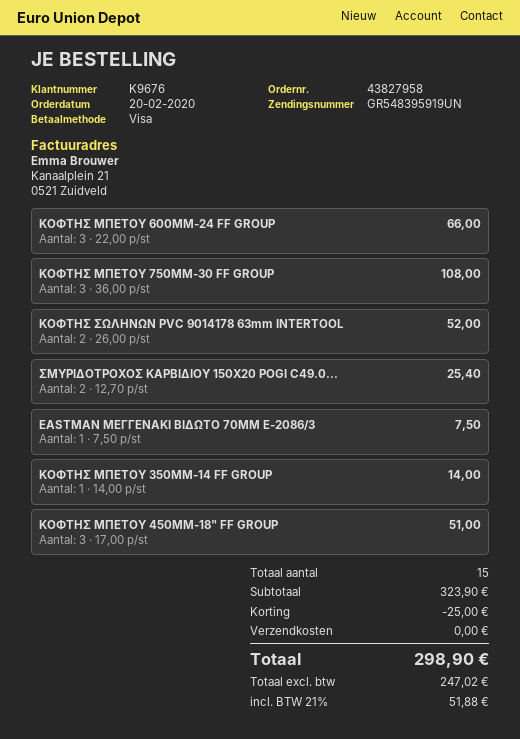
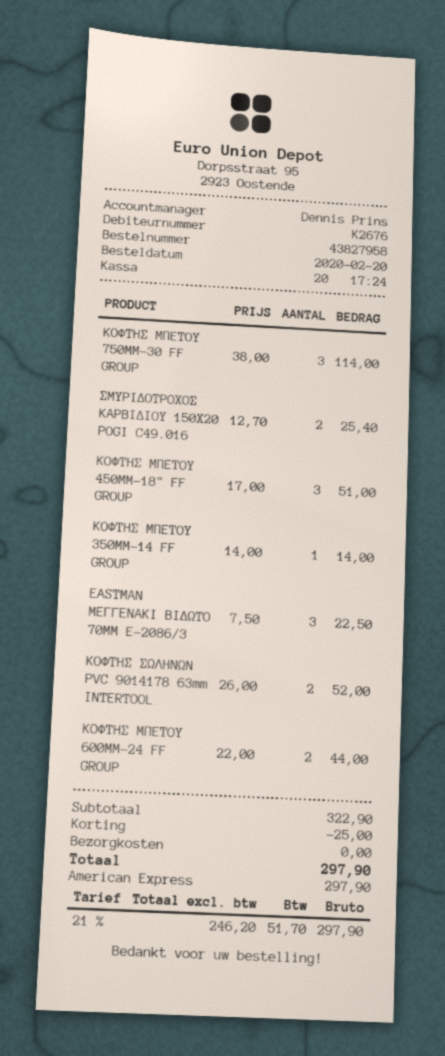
customer number: K9676 -> K2676
payment method: Visa -> American Express
ΚΟΦΤΗΣ ΜΠΕΤΟΥ 600ΜΜ-24 FF GROUP: 3 x 22.00 = 66.00 -> 2 x 22.00 = 44.00
ΚΟΦΤΗΣ ΜΠΕΤΟΥ 750ΜΜ-30 FF GROUP: 3 x 36.00 = 108.00 -> 3 x 38.00 = 114.00
EASTMAN ΜΕΓΓΕΝΑΚΙ ΒΙΔΩΤΟ 70MM Ε-2086/3: 1 x 7.50 = 7.50 -> 3 x 7.50 = 22.50
subtotal: 323.90 -> 322.90
net: 247.02 -> 246.20
tax: 21% = 51.88 -> 21% = 51.70
total: 298.90 -> 297.90

